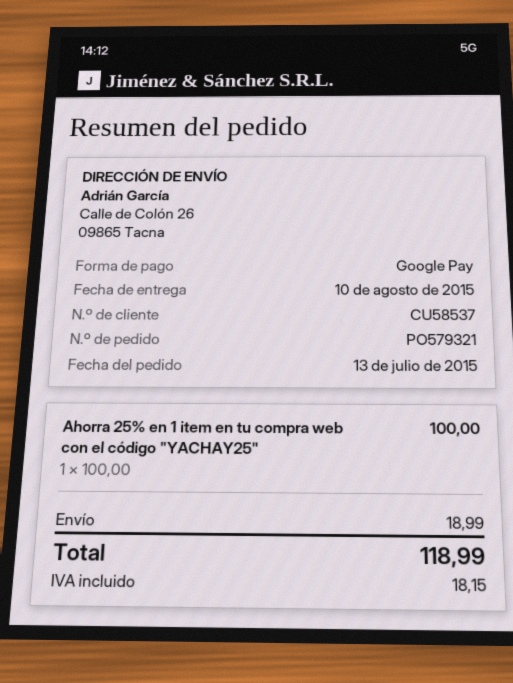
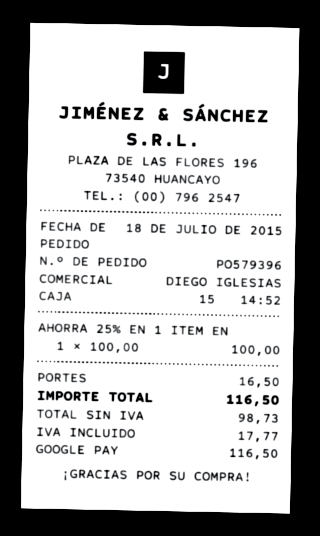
order number: PO579321 -> PO579396
order date: 2015-07-13 -> 2015-07-18
shipping: 18.99 -> 16.50
tax: 18.15 -> 17.77
total: 118.99 -> 116.50

